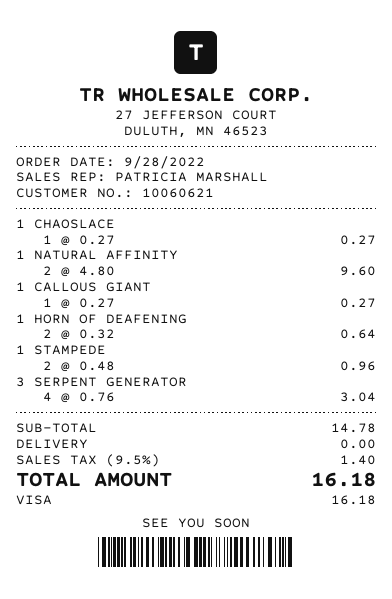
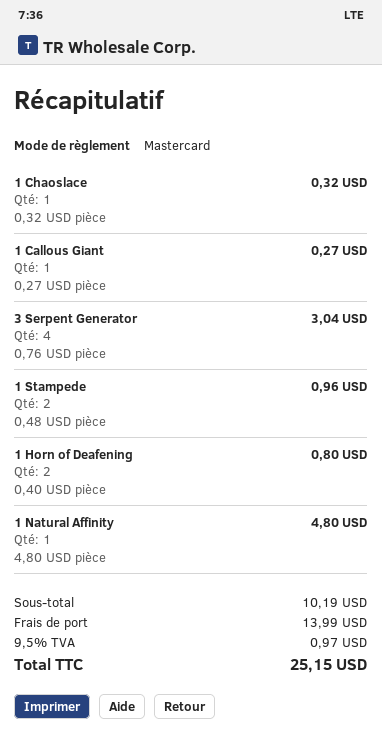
payment method: Visa -> Mastercard
1 CHAOSLACE: 1 x 0.27 = 0.27 -> 1 x 0.32 = 0.32
1 NATURAL AFFINITY: 2 x 4.80 = 9.60 -> 1 x 4.80 = 4.80
1 HORN OF DEAFENING: 2 x 0.32 = 0.64 -> 2 x 0.40 = 0.80
subtotal: 14.78 -> 10.19
shipping: 0.00 -> 13.99
tax: 9.5% = 1.40 -> 9.5% = 0.97
total: 16.18 -> 25.15

